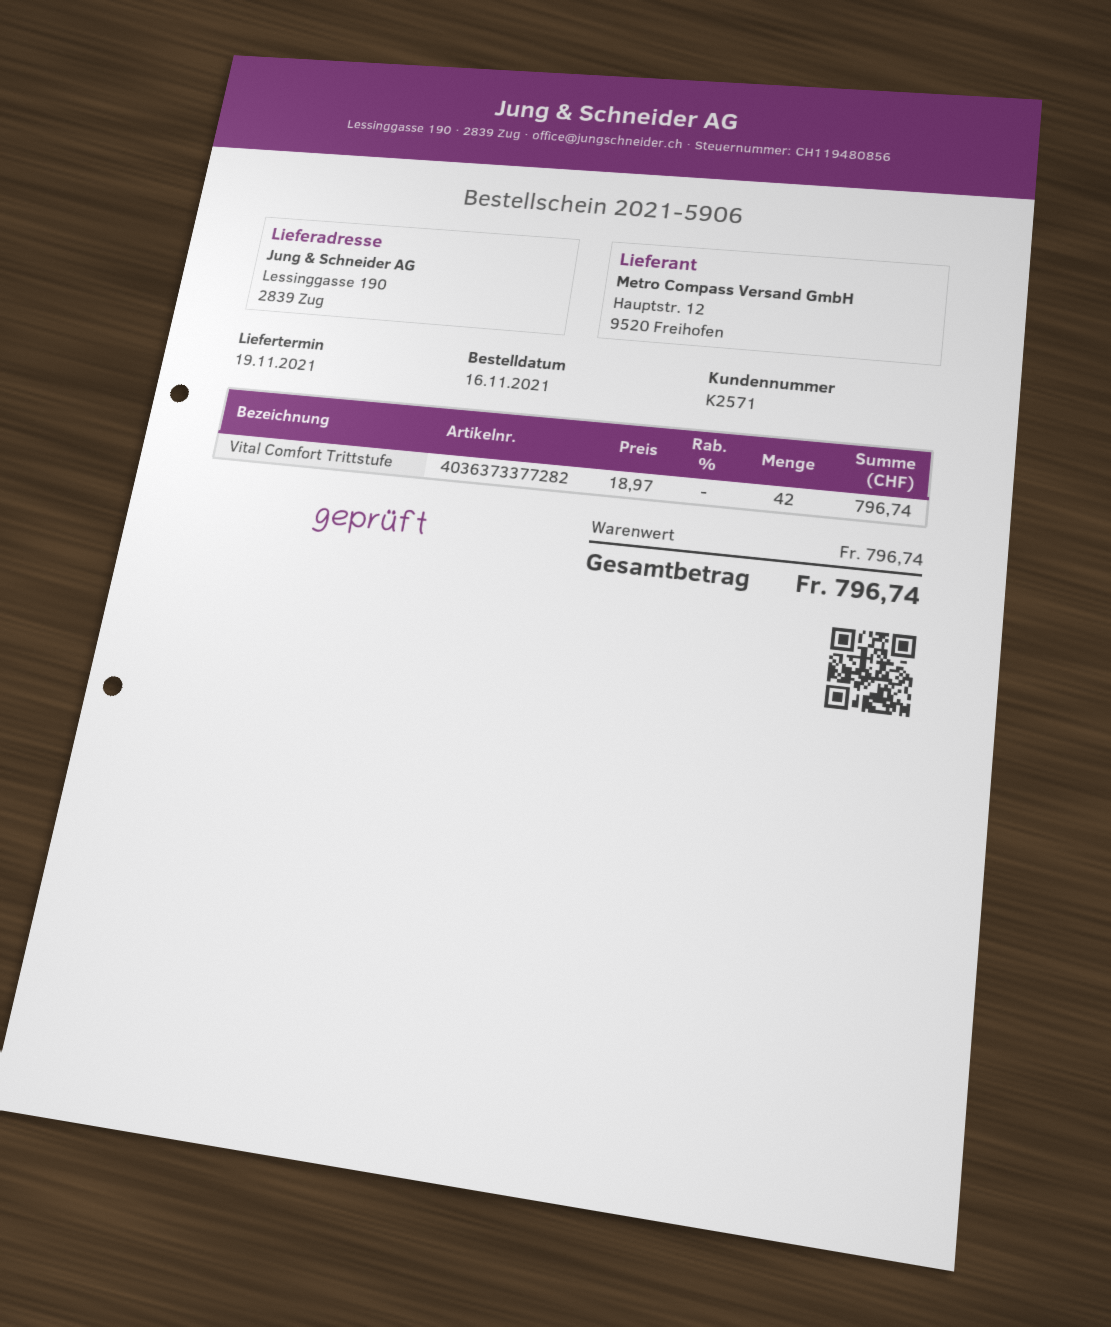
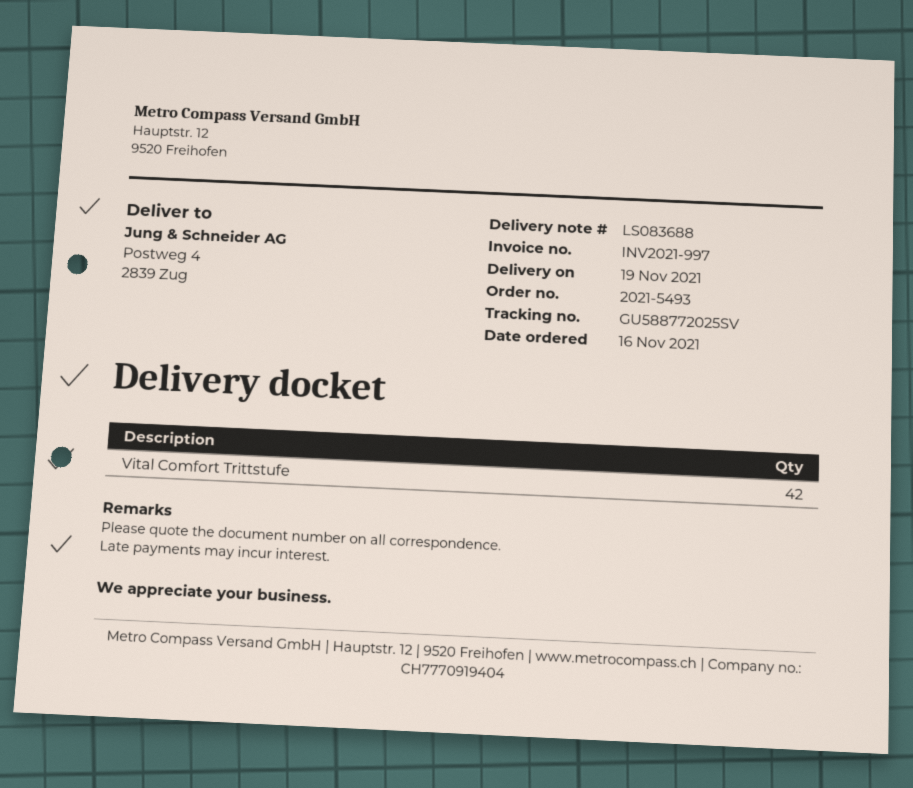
order number: 2021-5906 -> 2021-5493
ship to: Lessinggasse 190, 2839 Zug -> Postweg 4, 2839 Zug

